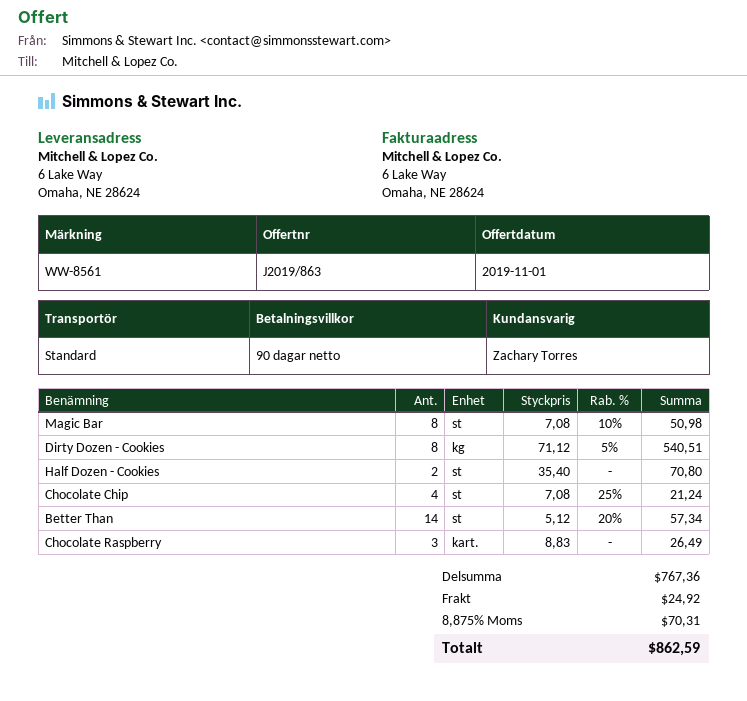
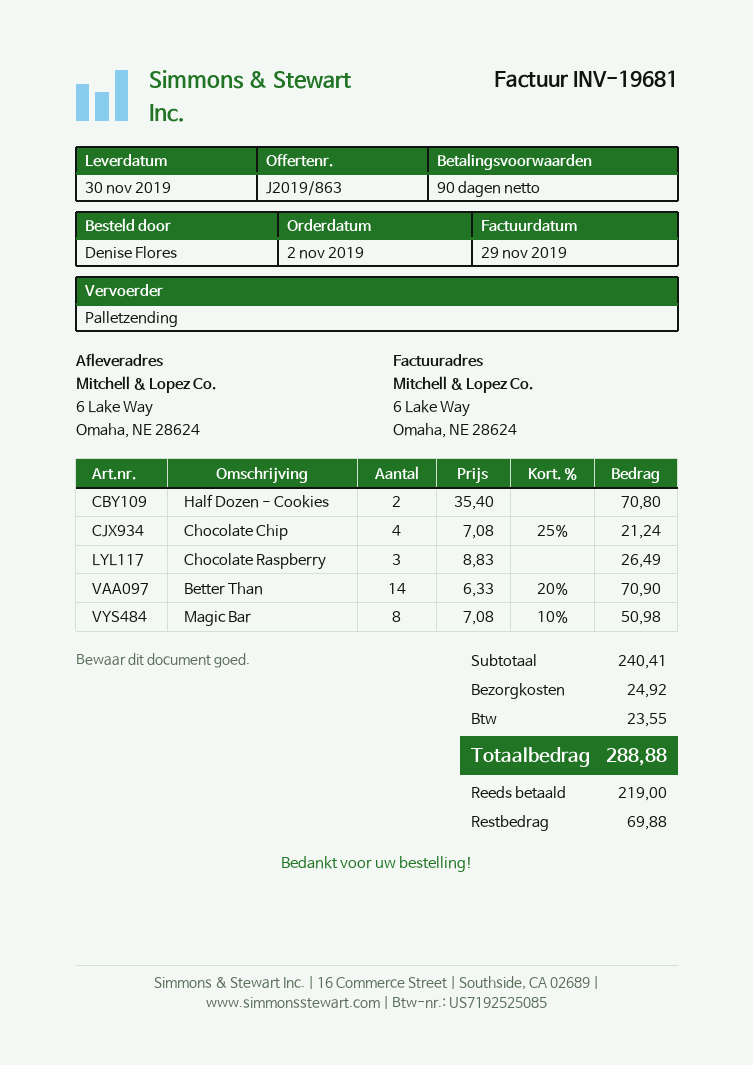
shipping method: standard -> pallet freight
Dirty Dozen - Cookies: 8 x 71.12 - 5% = 540.51 -> none
Better Than: 14 x 5.12 - 20% = 57.34 -> 14 x 6.33 - 20% = 70.90
subtotal: 767.36 -> 240.41
tax: 70.31 -> 23.55
total: 862.59 -> 288.88

